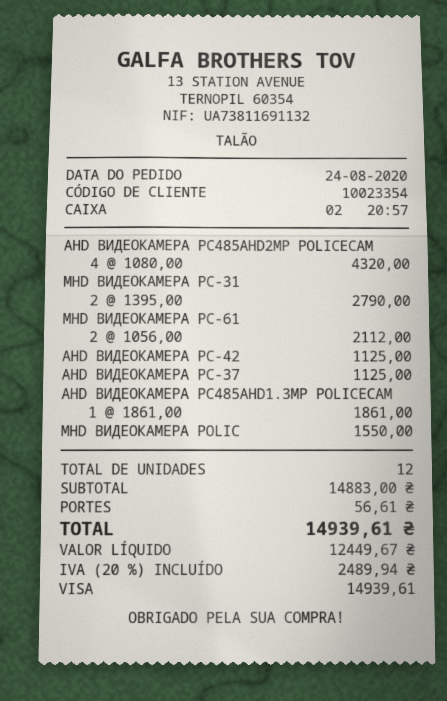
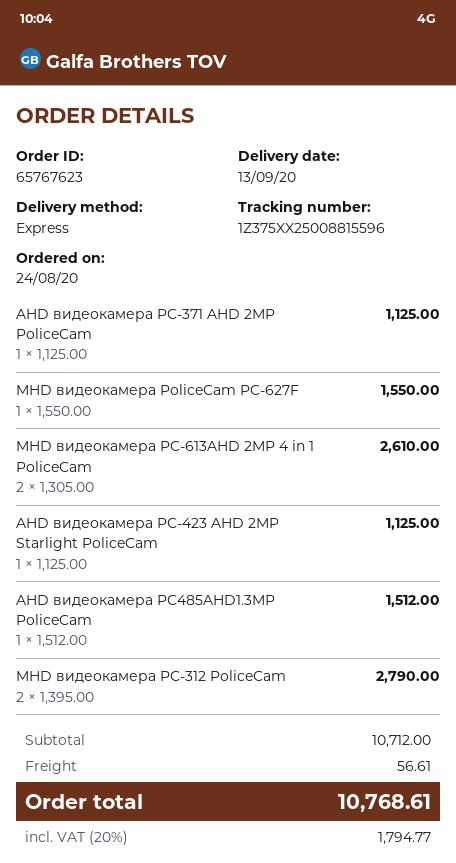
AHD ВИДЕОКАМЕРА PC485AHD2MP POLICECAM: 4 x 1080.00 = 4320.00 -> none
MHD ВИДЕОКАМЕРА PC-61: 2 x 1056.00 = 2112.00 -> 2 x 1305.00 = 2610.00
AHD ВИДЕОКАМЕРА PC485AHD1.3MP POLICECAM: 1 x 1861.00 = 1861.00 -> 1 x 1512.00 = 1512.00
subtotal: 14883.00 -> 10712.00
tax: 20% = 2489.94 -> 20% = 1794.77
total: 14939.61 -> 10768.61

